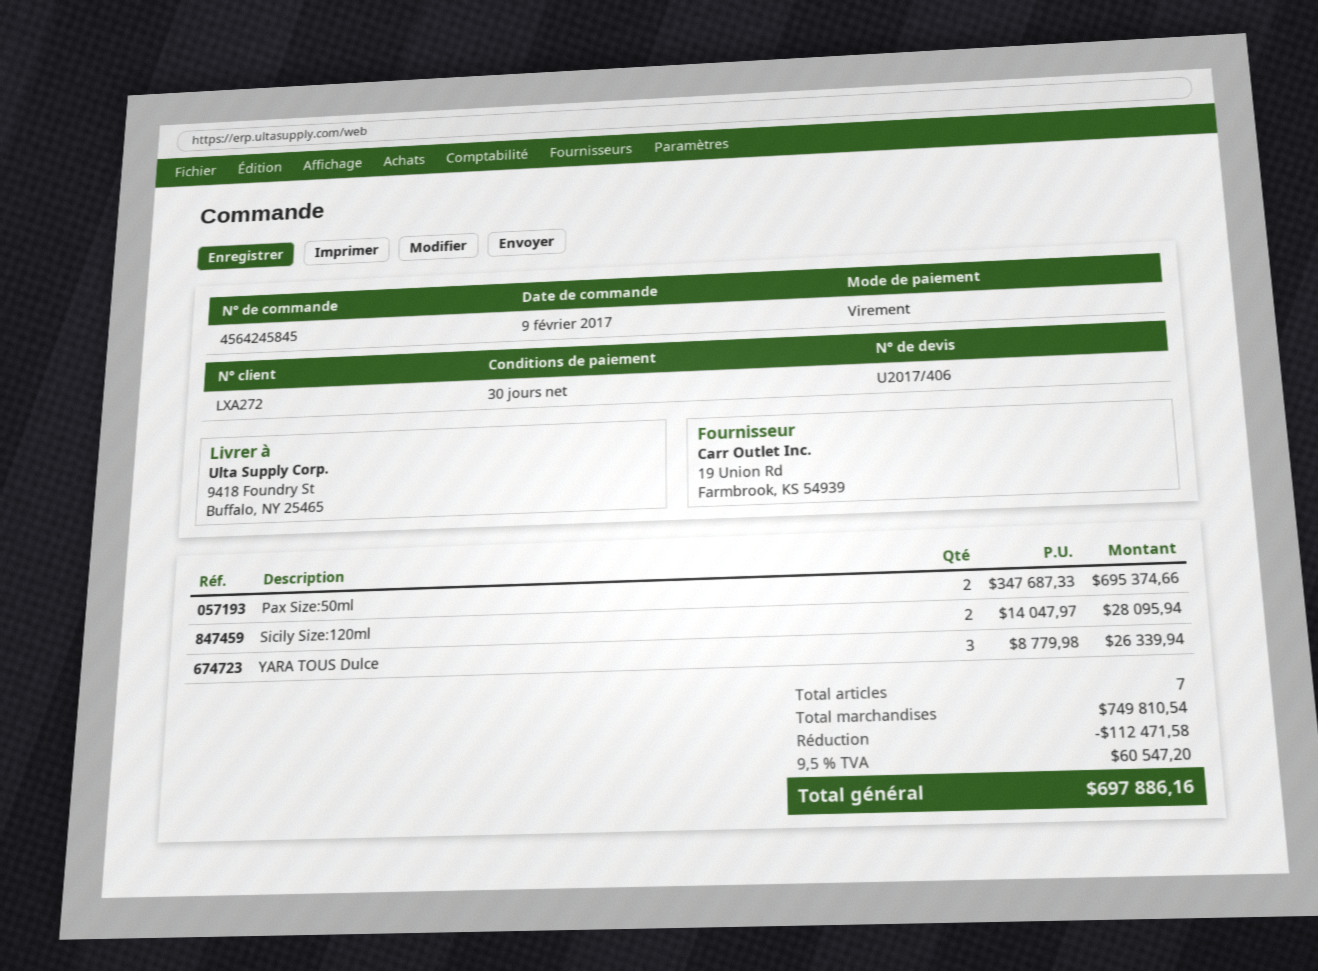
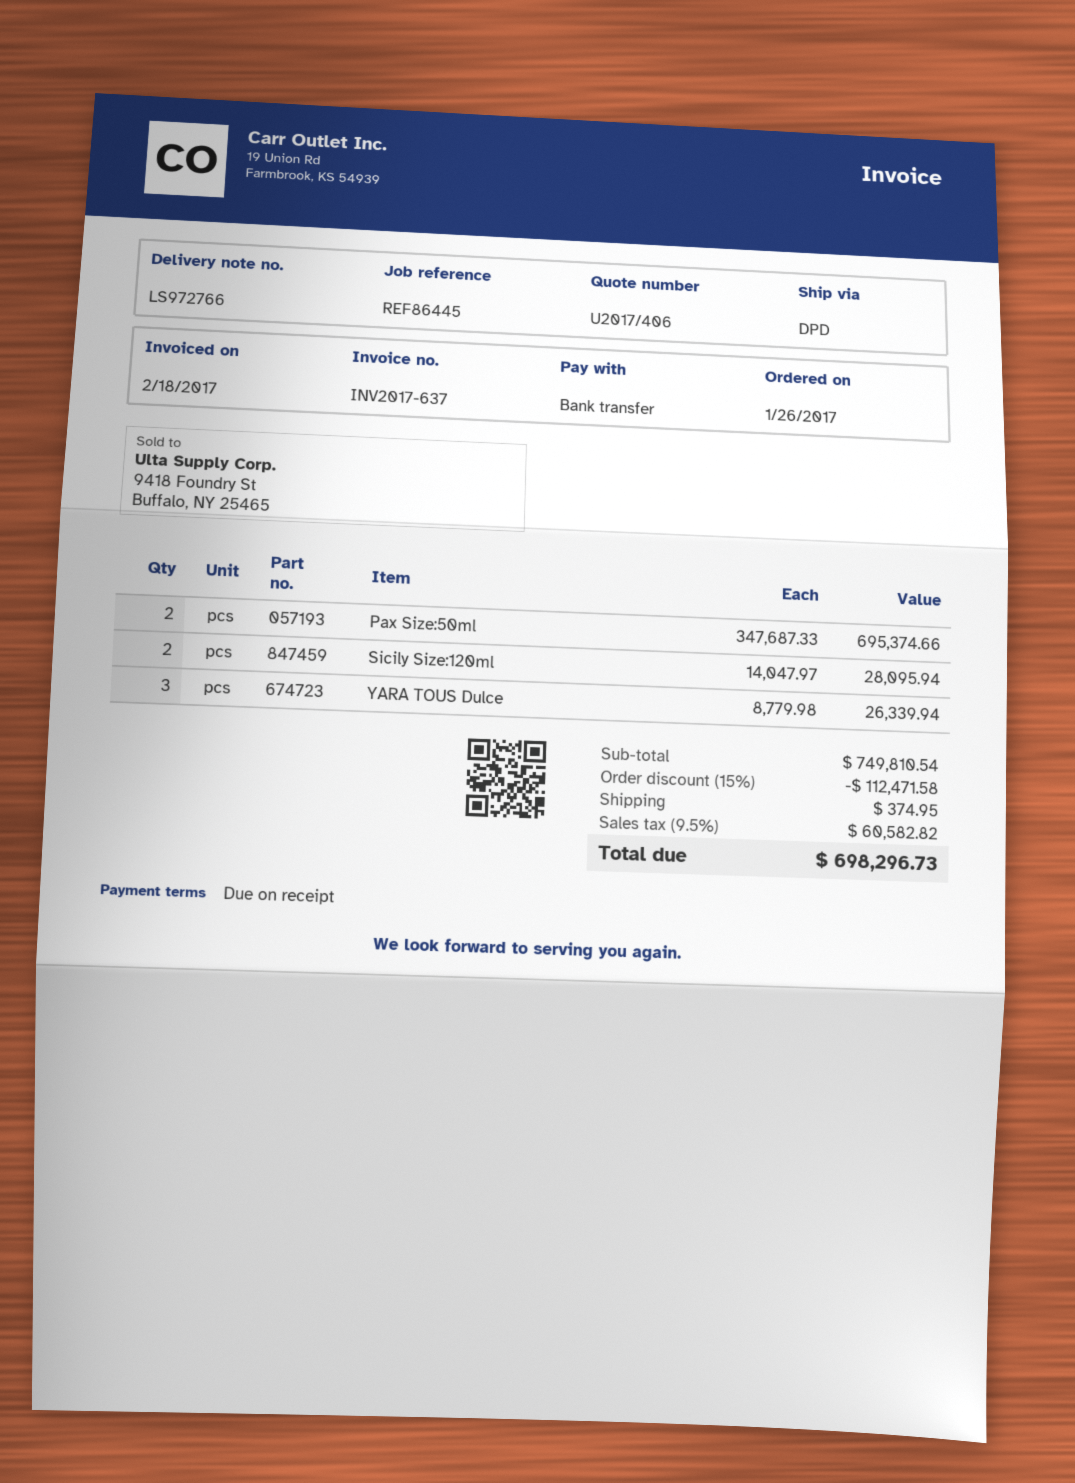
order date: 2017-02-09 -> 2017-01-26
payment terms: 30 days -> on receipt
shipping: none -> 374.95
tax: 9.5% = 60547.20 -> 9.5% = 60582.82
total: 697886.16 -> 698296.73

